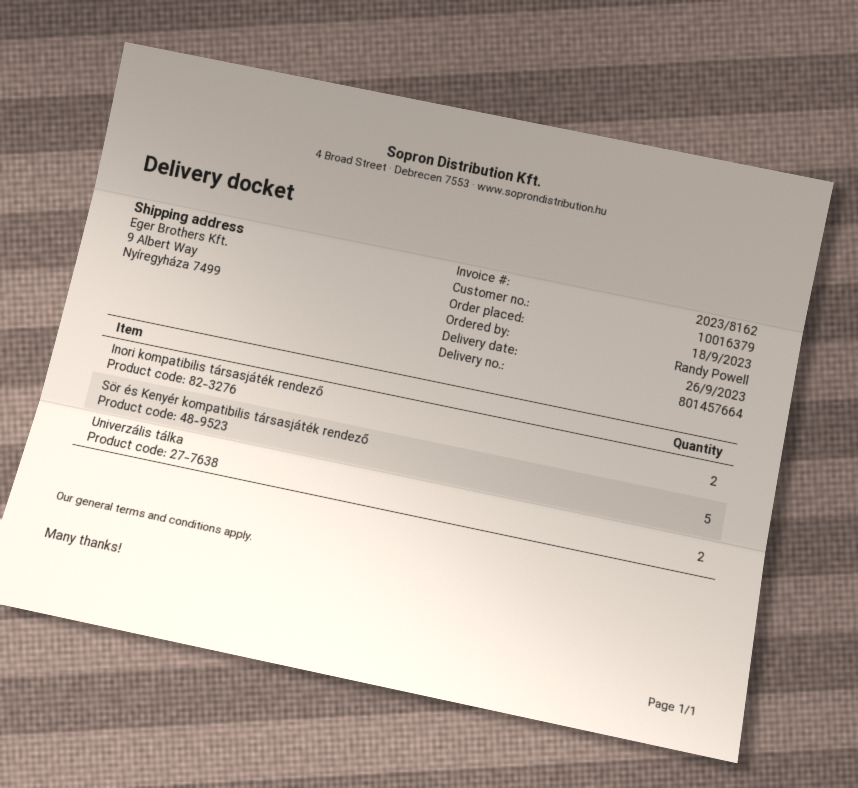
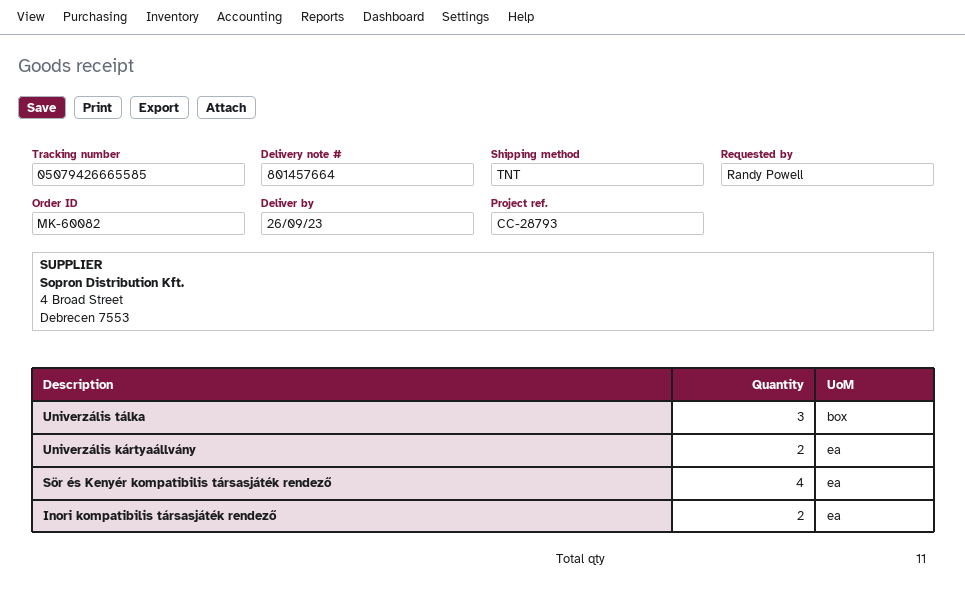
Sör és Kenyér kompatibilis társasjáték rendező: 5 -> 4
Univerzális tálka: 2 -> 3
Univerzális kártyaállvány: none -> 2

